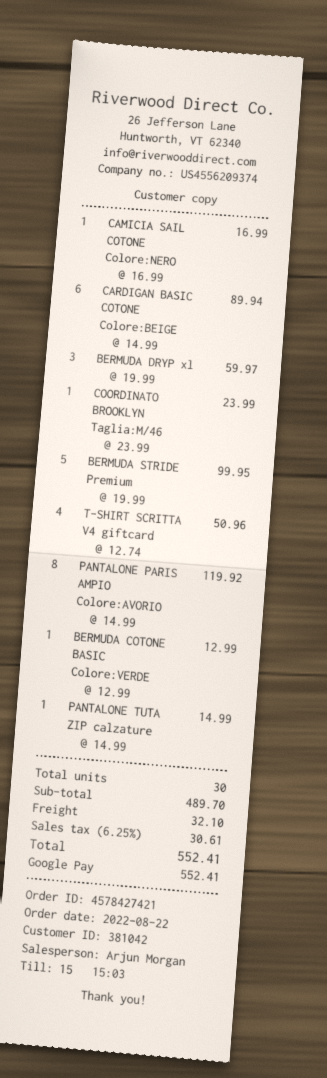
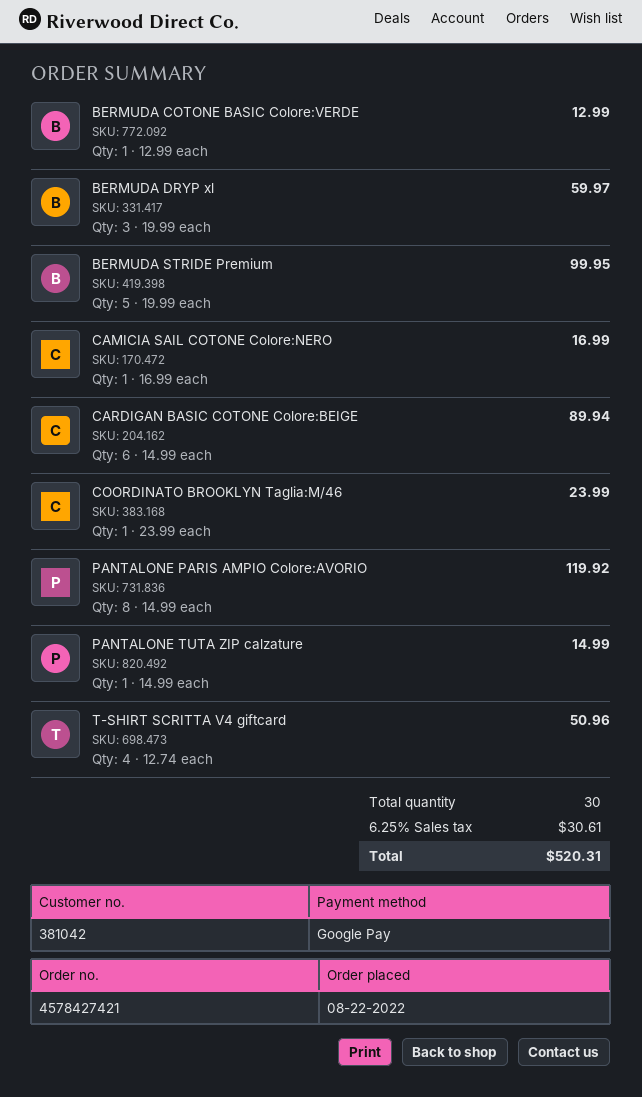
shipping: 32.10 -> none
total: 552.41 -> 520.31

